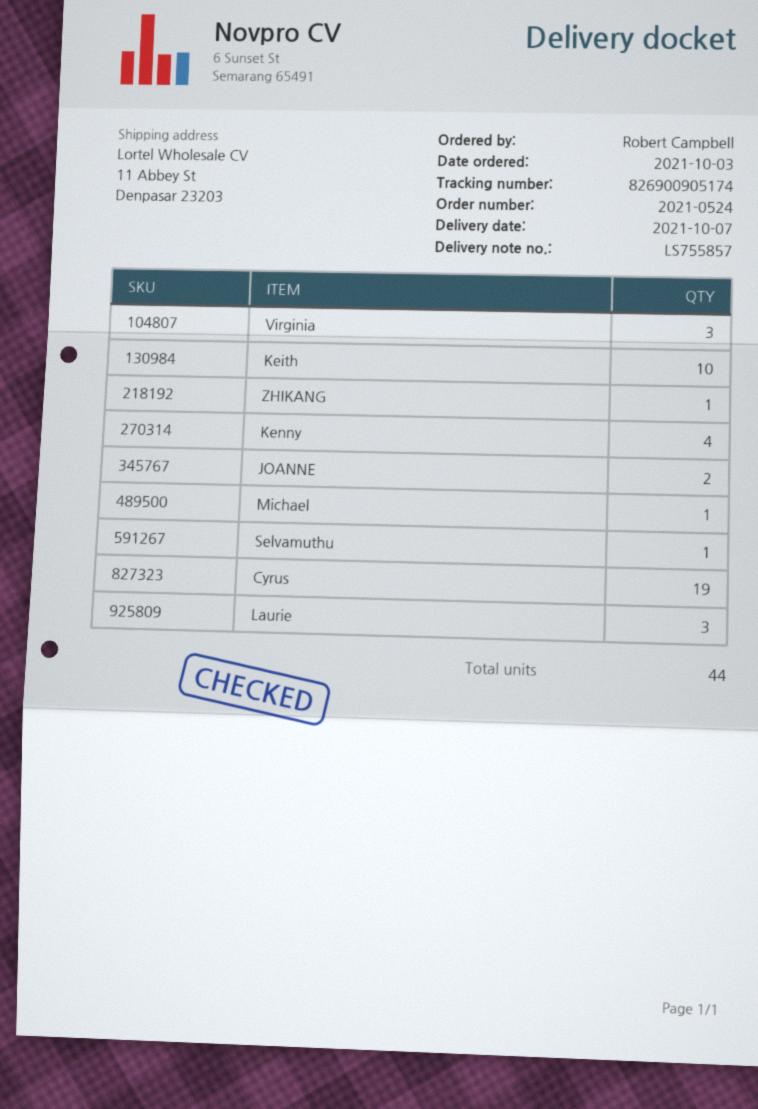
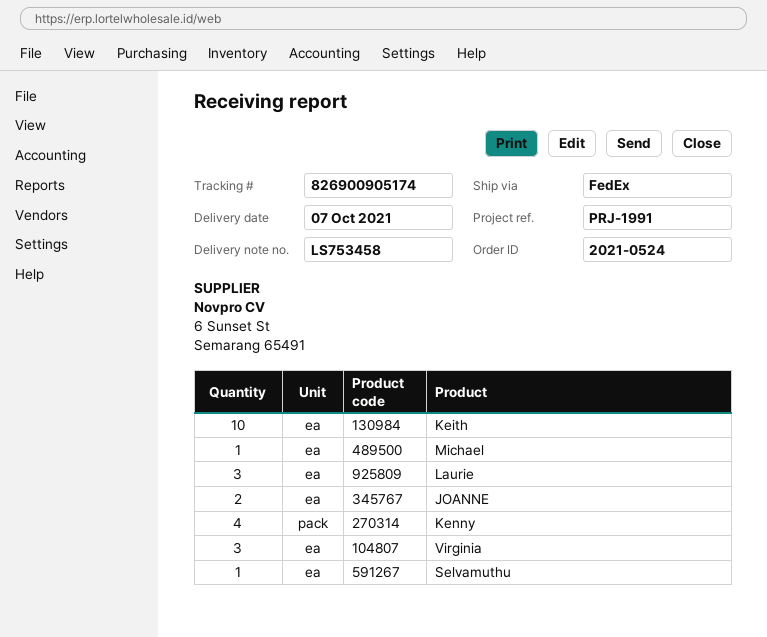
delivery note number: LS755857 -> LS753458
ZHIKANG: 1 -> none
Cyrus: 19 -> none

